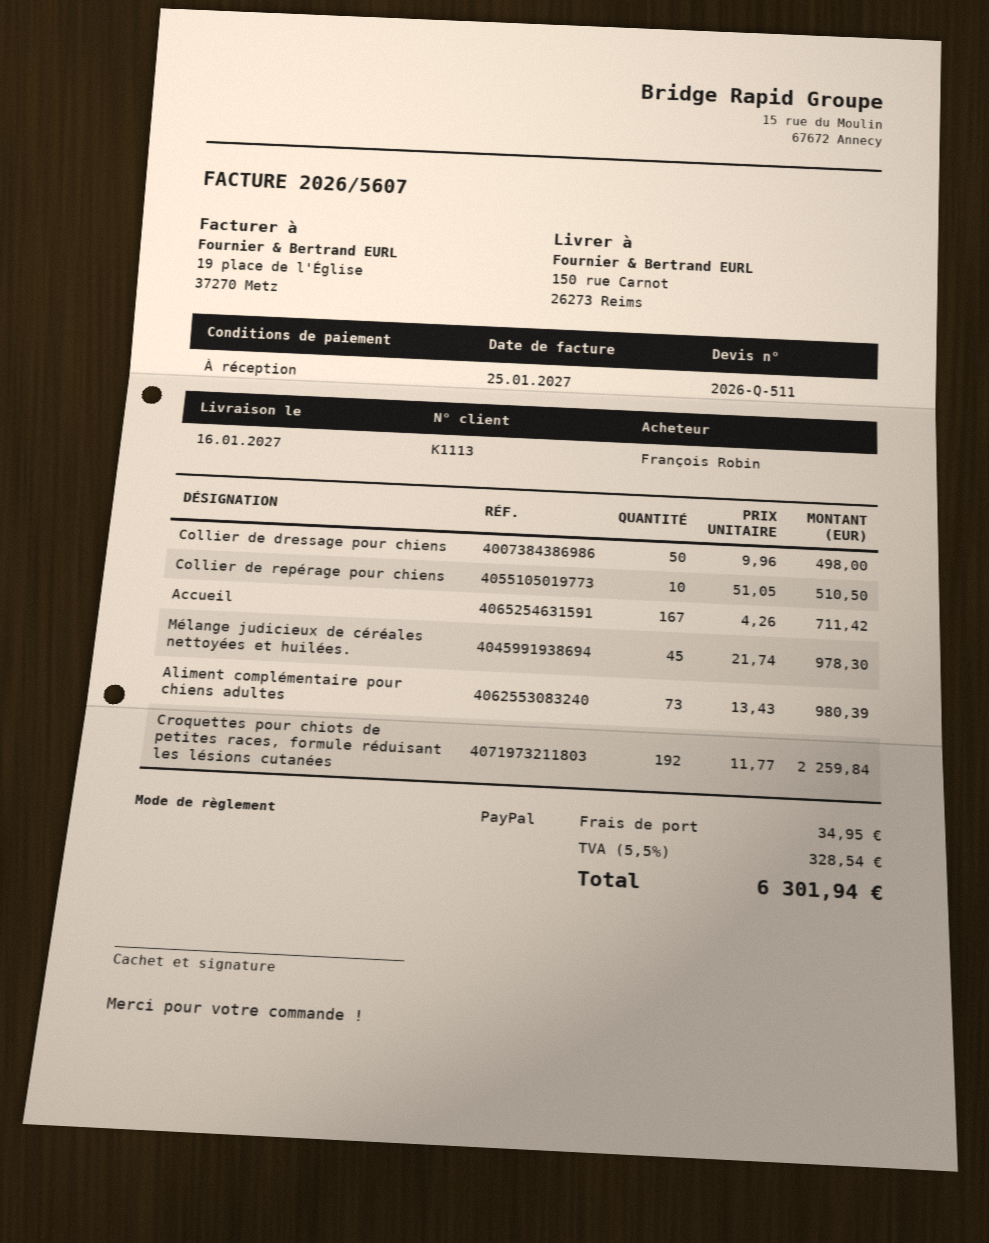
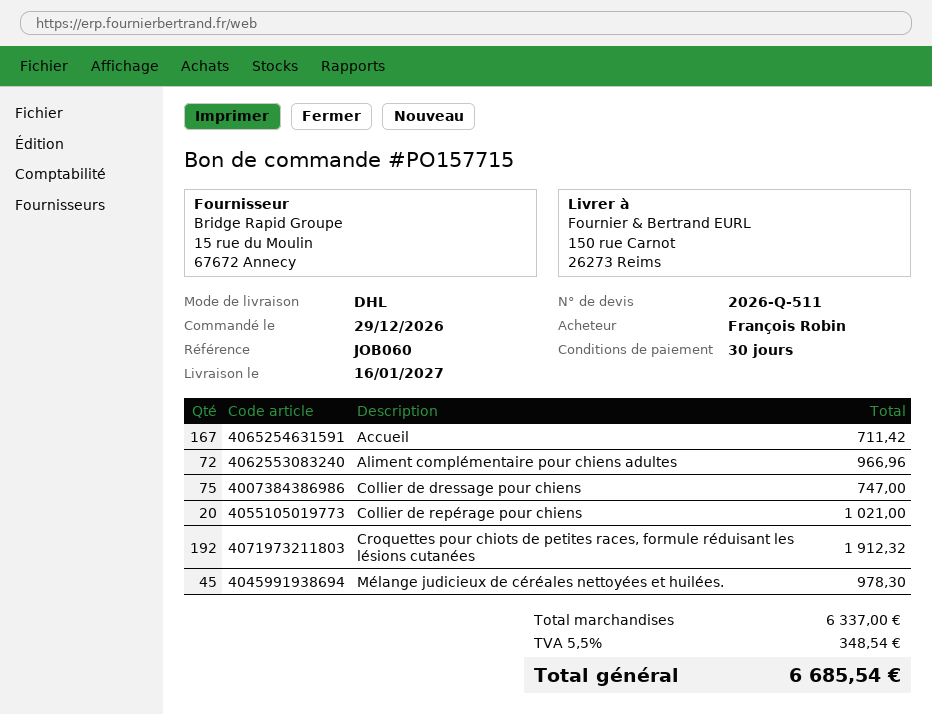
payment terms: on receipt -> 30 days
Collier de dressage pour chiens: 50 for 498.00 -> 75 for 747.00
Collier de repérage pour chiens: 10 for 510.50 -> 20 for 1021.00
Aliment complémentaire pour chiens adultes: 73 for 980.39 -> 72 for 966.96
Croquettes pour chiots de petites races, formule réduisant les lésions cutanées: 192 for 2259.84 -> 192 for 1912.32
shipping: 34.95 -> none
tax: 5.5% = 328.54 -> 5.5% = 348.54
total: 6301.94 -> 6685.54

